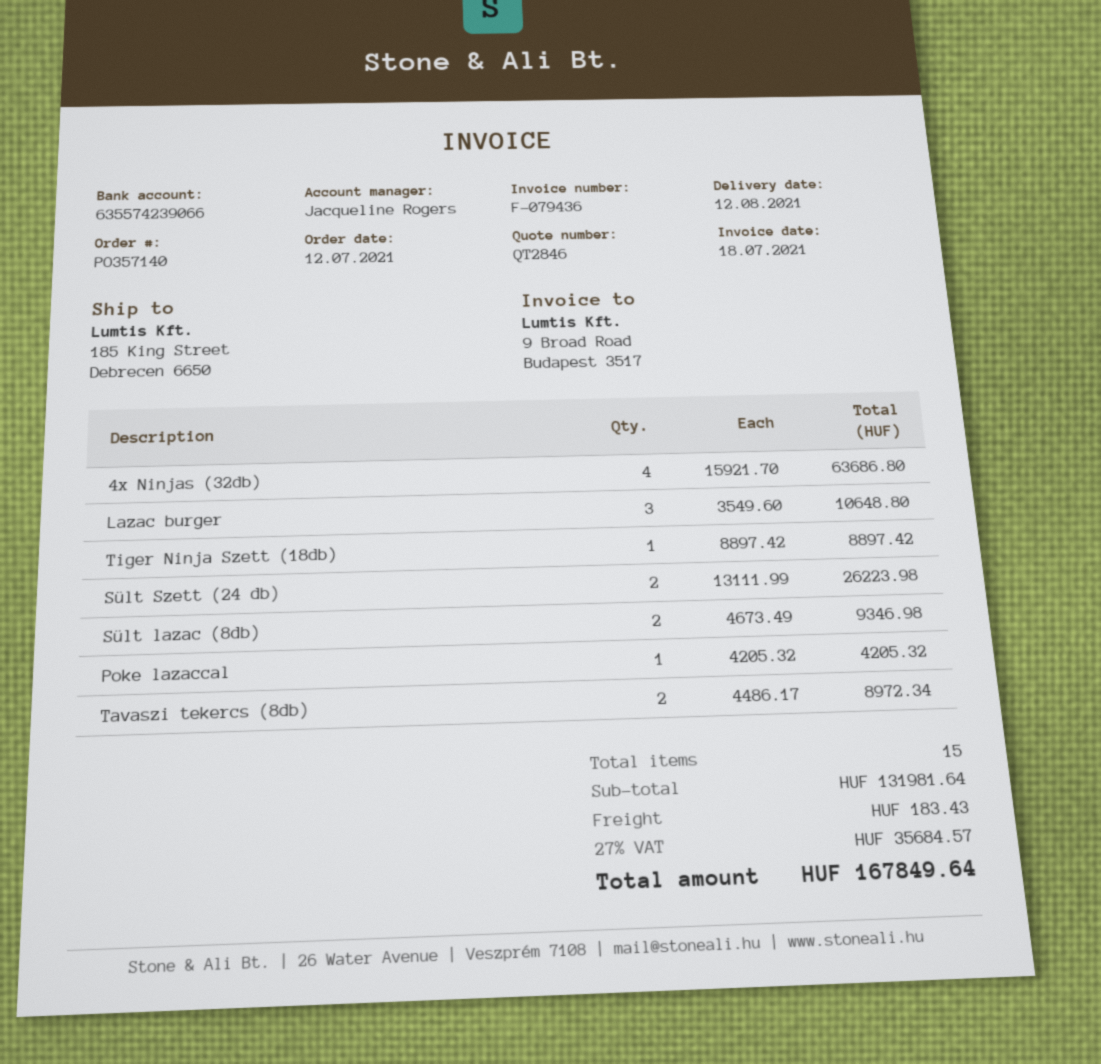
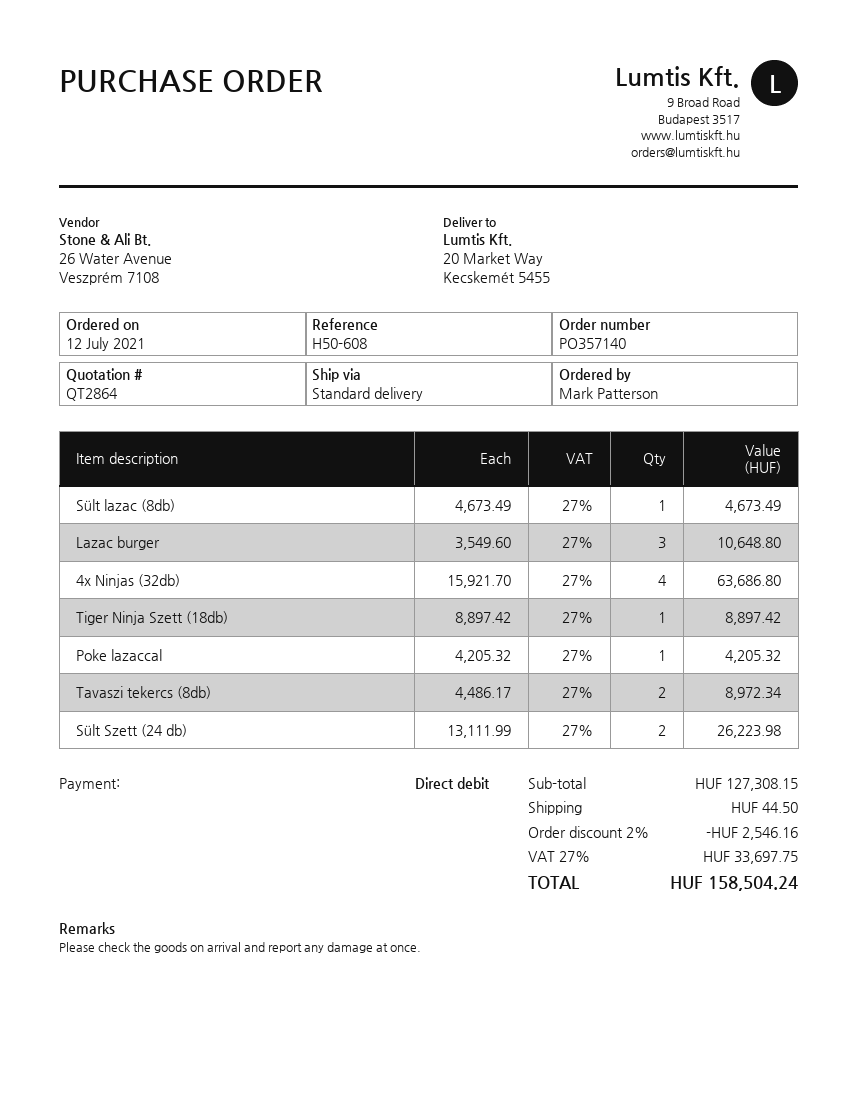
quote number: QT2846 -> QT2864
ship to: 185 King Street, Debrecen 6650 -> 20 Market Way, Kecskemét 5455
Sült lazac (8db): 2 x 4673.49 = 9346.98 -> 1 x 4673.49 = 4673.49
subtotal: 131981.64 -> 127308.15
discount: none -> 2% = 2546.16
shipping: 183.43 -> 44.50
tax: 27% = 35684.57 -> 27% = 33697.75
total: 167849.64 -> 158504.24

